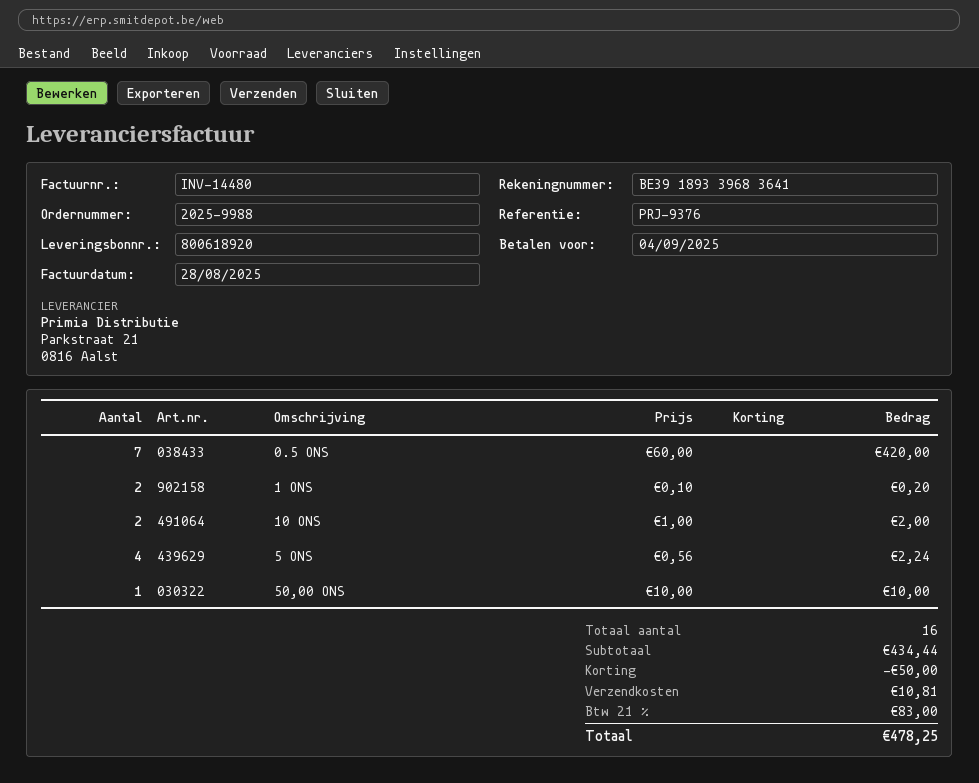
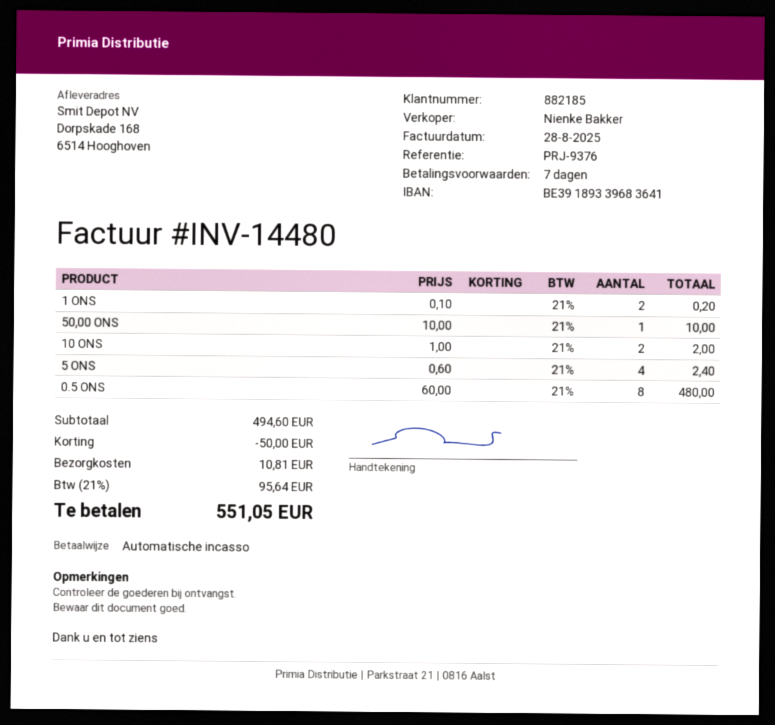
0.5 ONS: 7 x 60.00 = 420.00 -> 8 x 60.00 = 480.00
5 ONS: 4 x 0.56 = 2.24 -> 4 x 0.60 = 2.40
subtotal: 434.44 -> 494.60
tax: 21% = 83.00 -> 21% = 95.64
total: 478.25 -> 551.05

